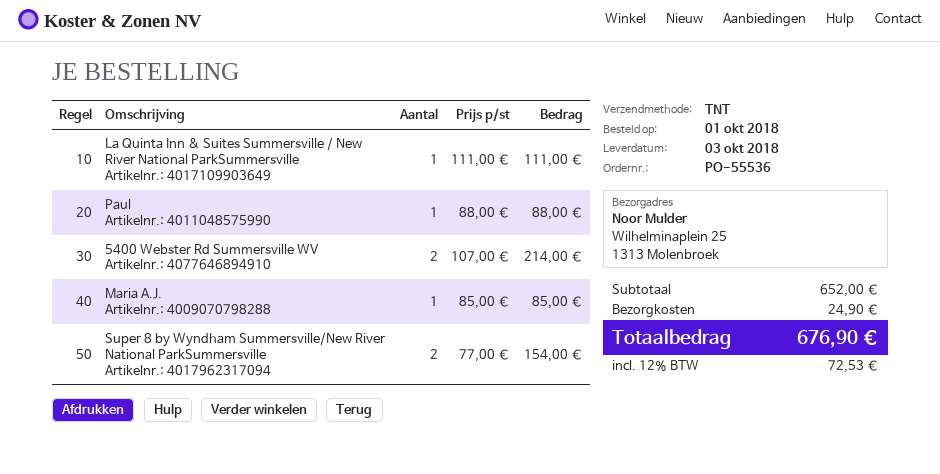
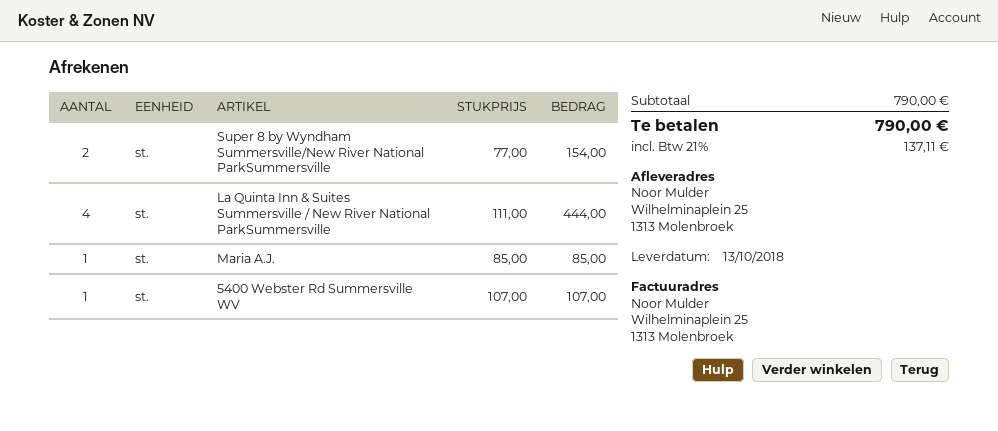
delivery date: 2018-10-03 -> 2018-10-13
La Quinta Inn & Suites Summersville / New River National ParkSummersville: 1 x 111.00 = 111.00 -> 4 x 111.00 = 444.00
Paul: 1 x 88.00 = 88.00 -> none
5400 Webster Rd Summersville WV: 2 x 107.00 = 214.00 -> 1 x 107.00 = 107.00
subtotal: 652.00 -> 790.00
shipping: 24.90 -> none
tax: 12% = 72.53 -> 21% = 137.11
total: 676.90 -> 790.00

